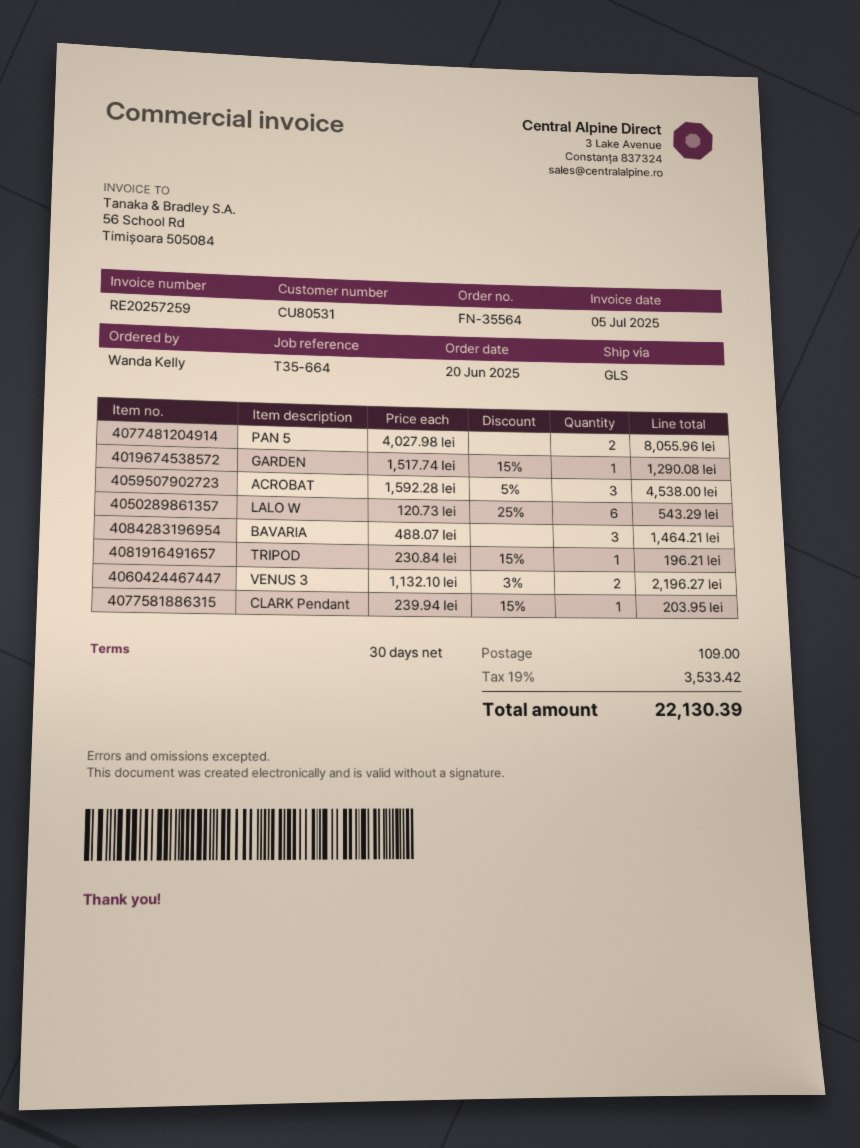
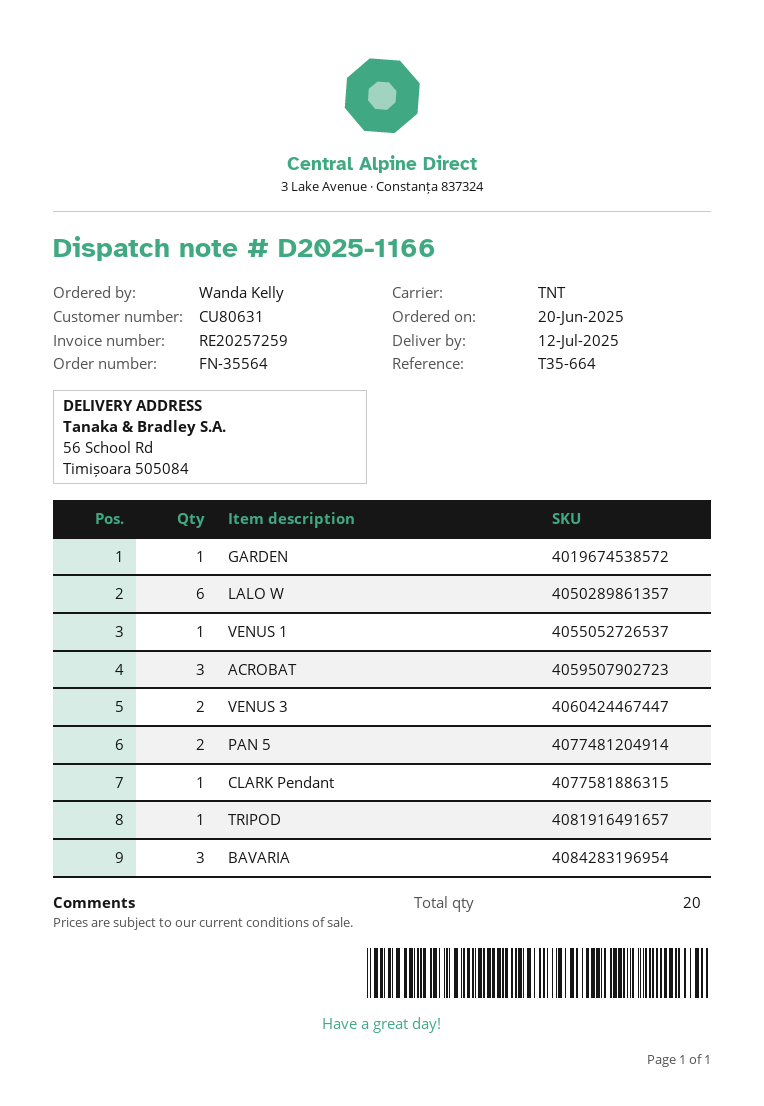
customer number: CU80531 -> CU80631
shipping method: GLS -> TNT
VENUS 1: none -> 1

